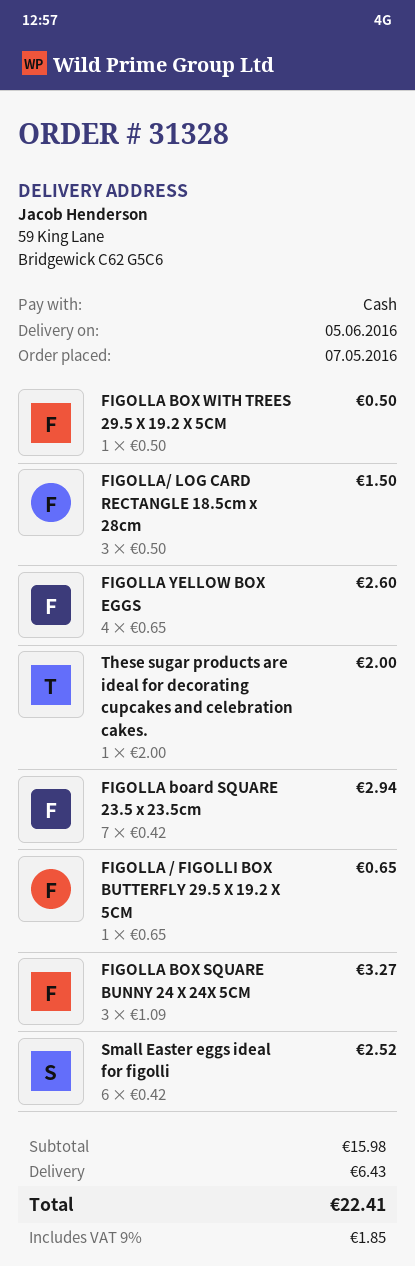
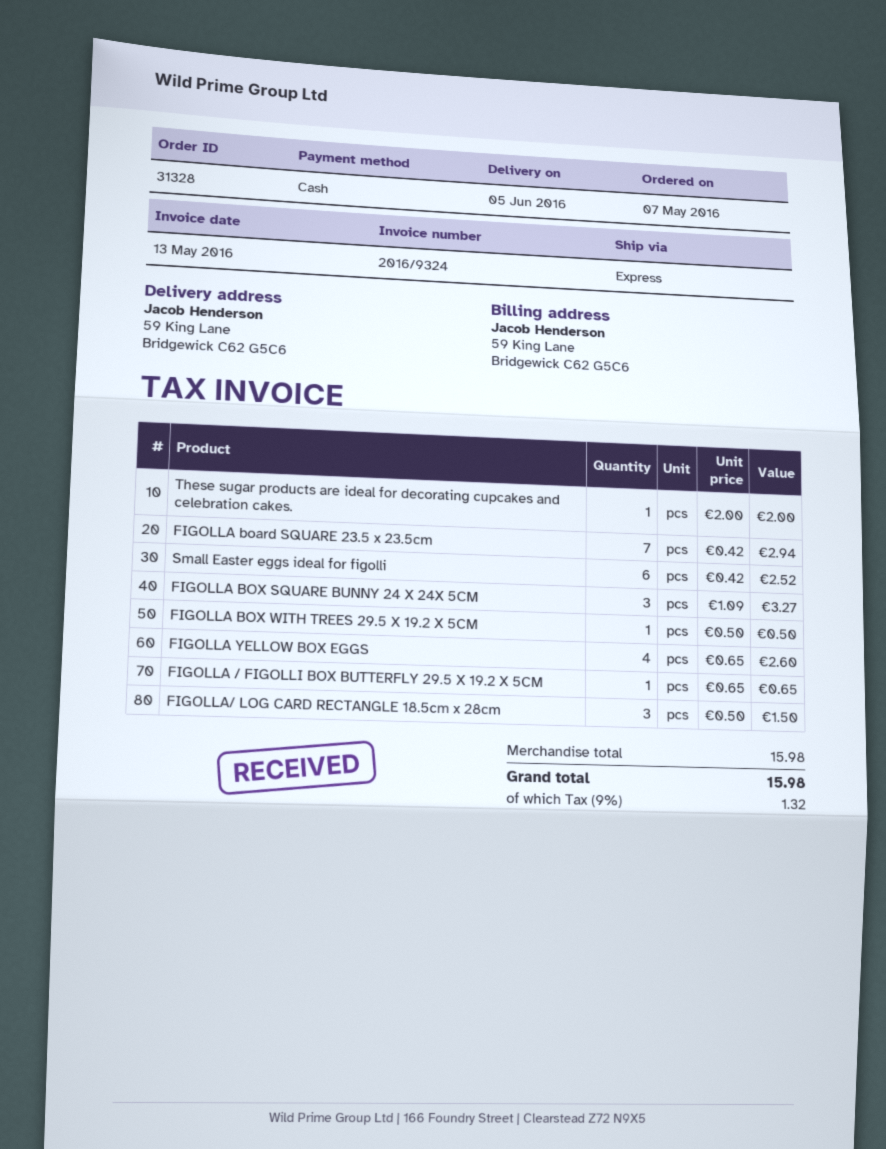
shipping: 6.43 -> none
tax: 9% = 1.85 -> 9% = 1.32
total: 22.41 -> 15.98

